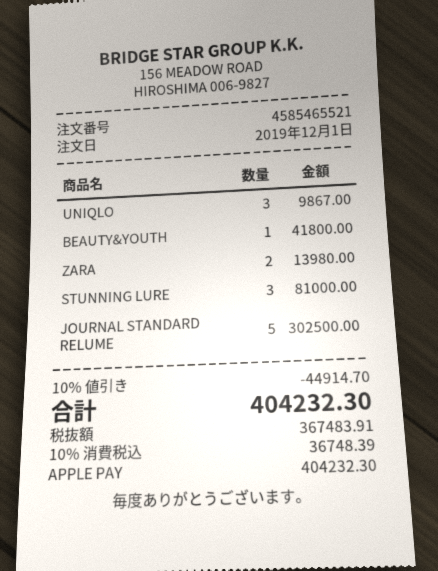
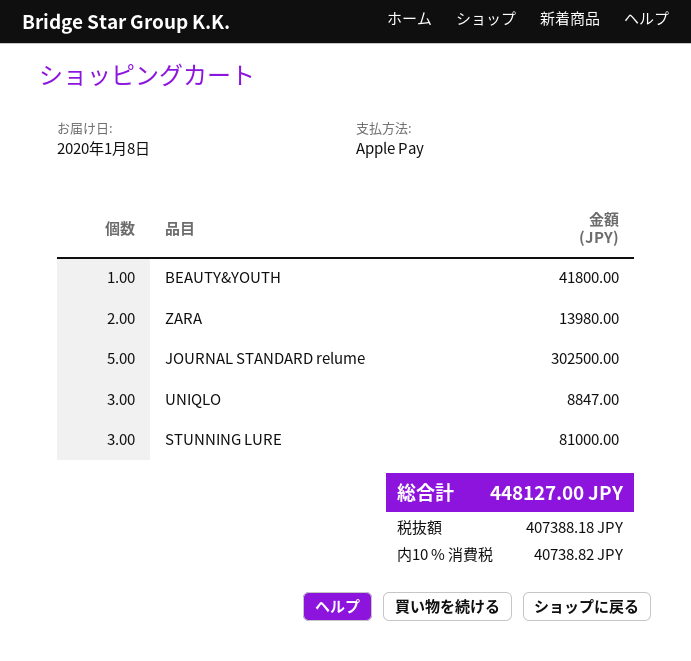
UNIQLO: 3 for 9867.00 -> 3 for 8847.00
discount: 10% = 44914.70 -> none
net: 367483.91 -> 407388.18
tax: 10% = 36748.39 -> 10% = 40738.82
total: 404232.30 -> 448127.00

